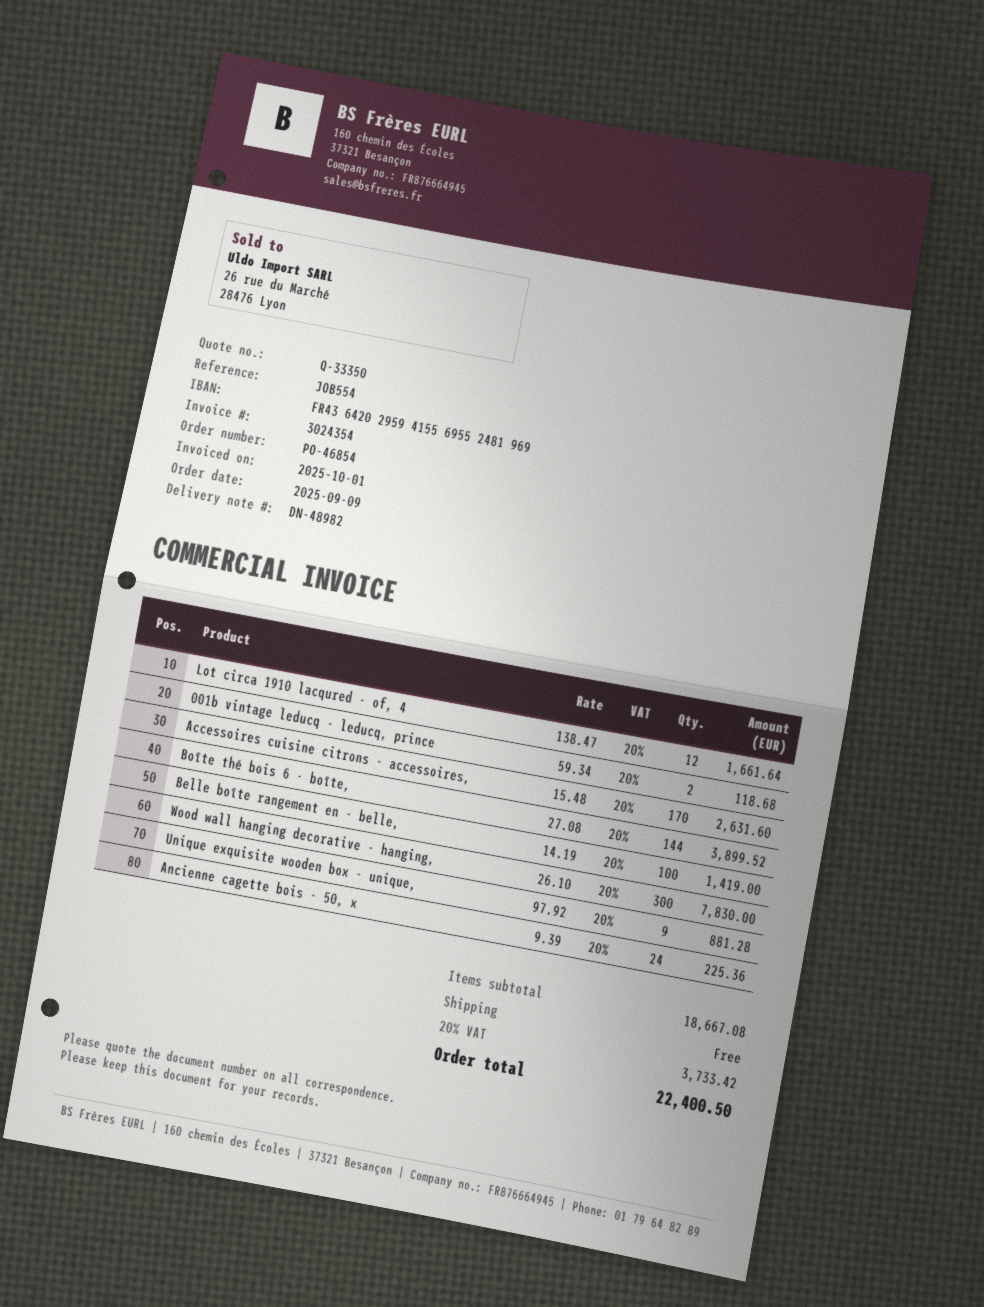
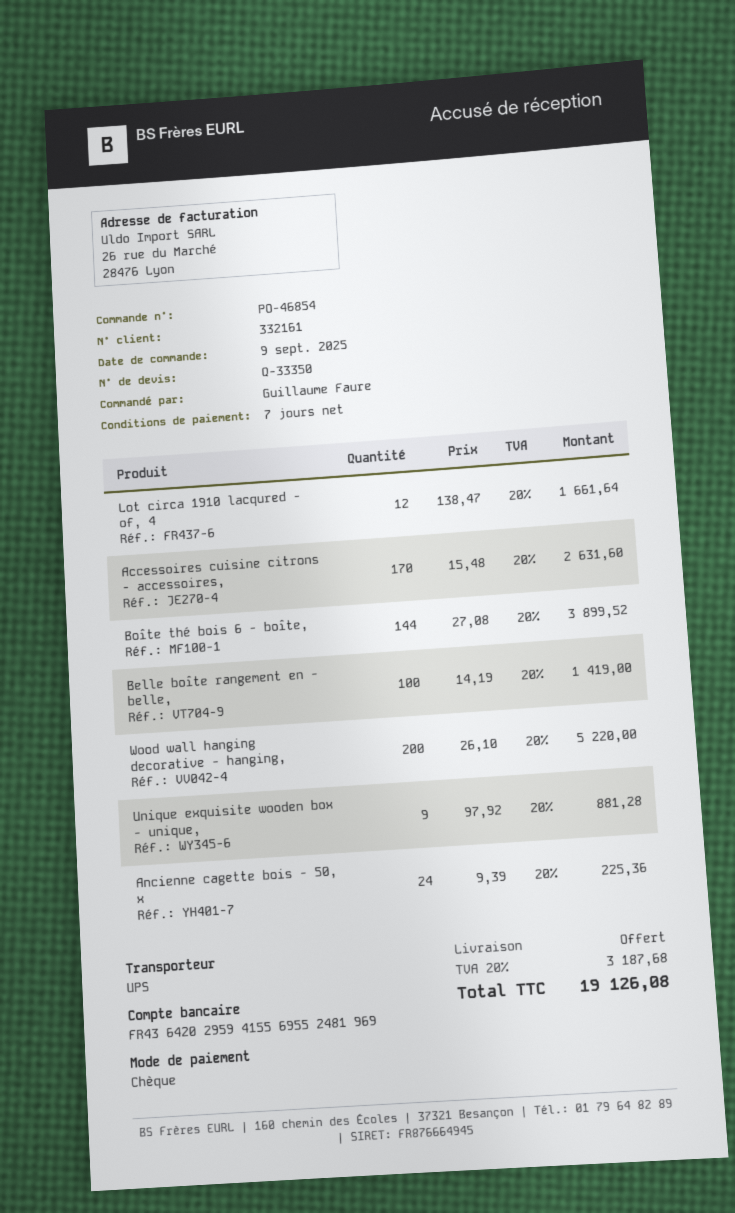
001b vintage leducq - leducq, prince: 2 x 59.34 = 118.68 -> none
Wood wall hanging decorative - hanging,: 300 x 26.10 = 7830.00 -> 200 x 26.10 = 5220.00
tax: 20% = 3733.42 -> 20% = 3187.68
total: 22400.50 -> 19126.08

